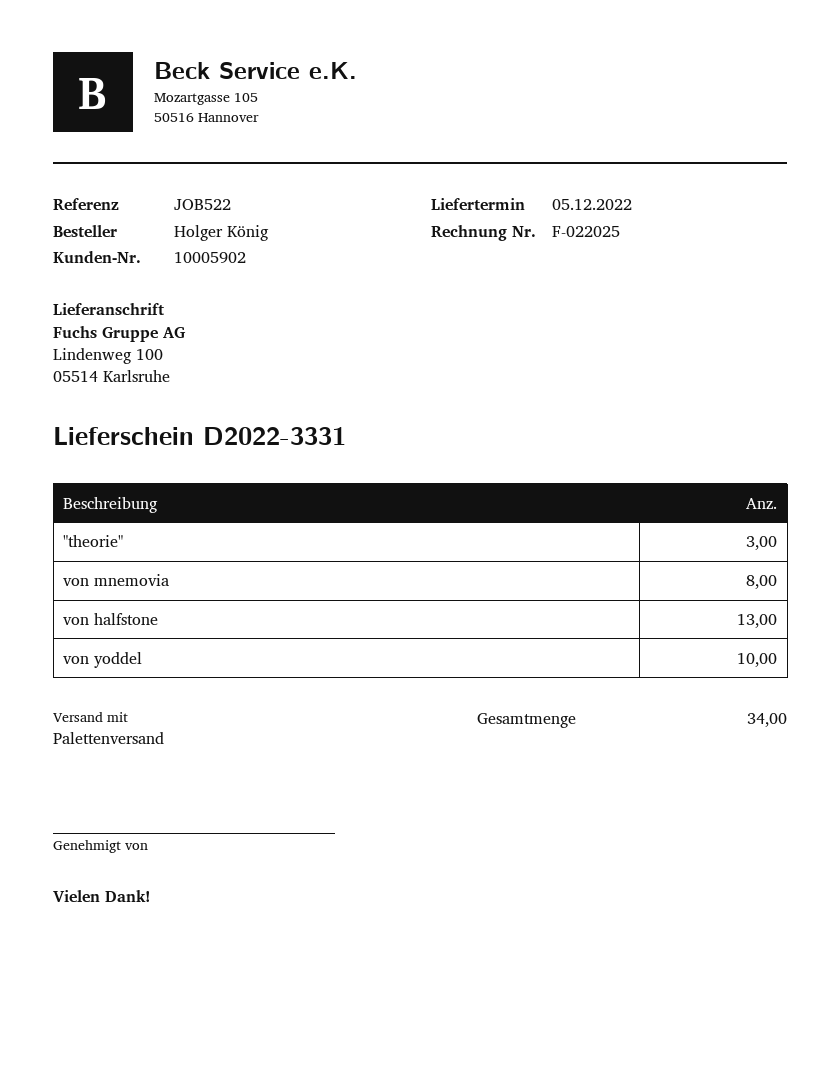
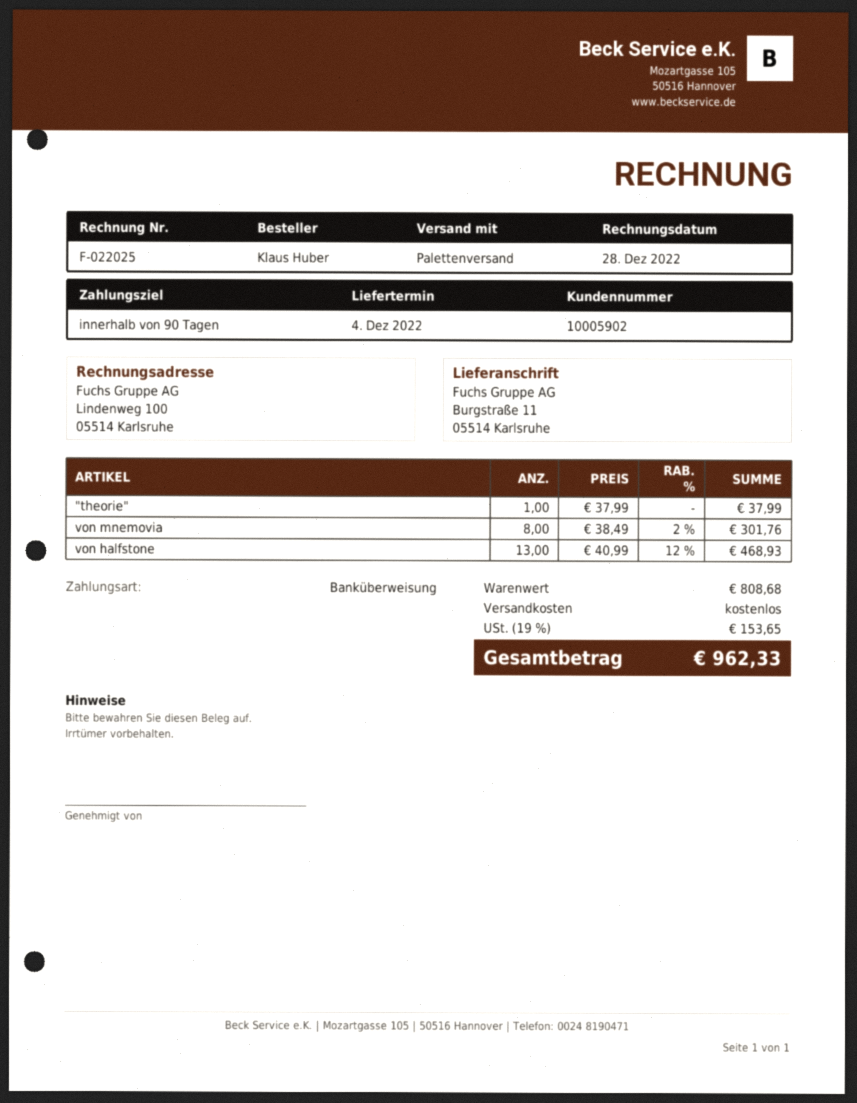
delivery date: 2022-12-05 -> 2022-12-04
ordered by: Holger König -> Klaus Huber
ship to: Lindenweg 100, 05514 Karlsruhe -> Burgstraße 11, 05514 Karlsruhe
"theorie": 3 -> 1
von yoddel: 10 -> none

